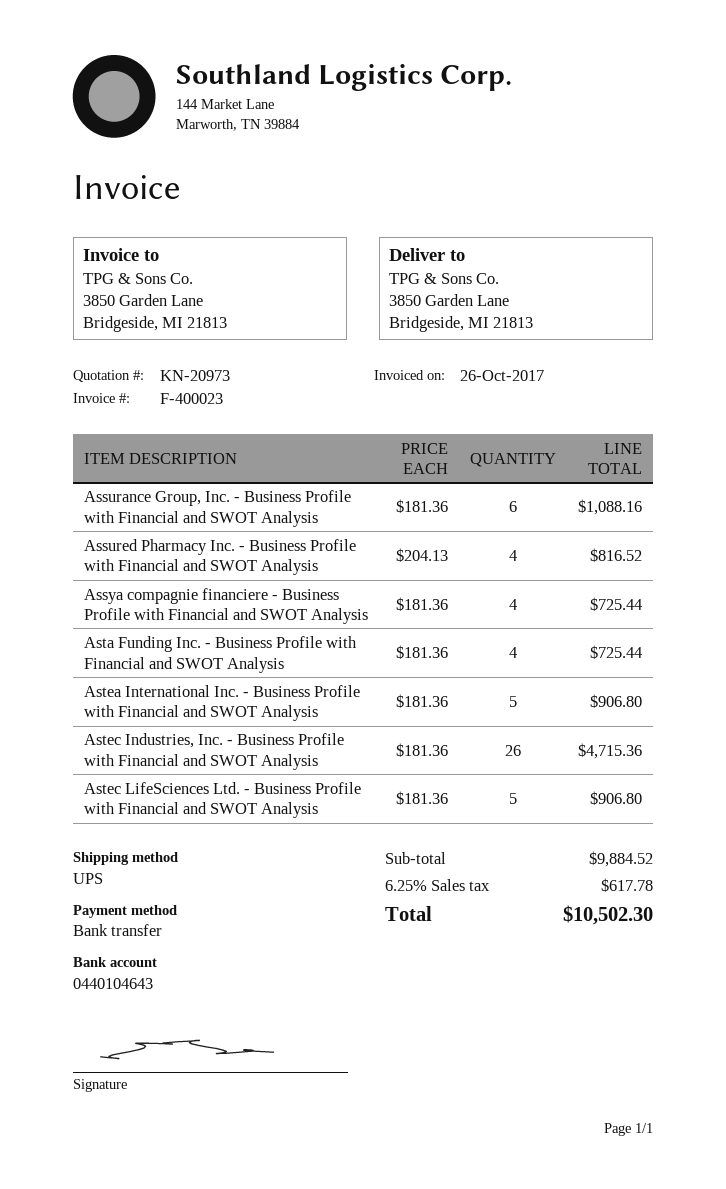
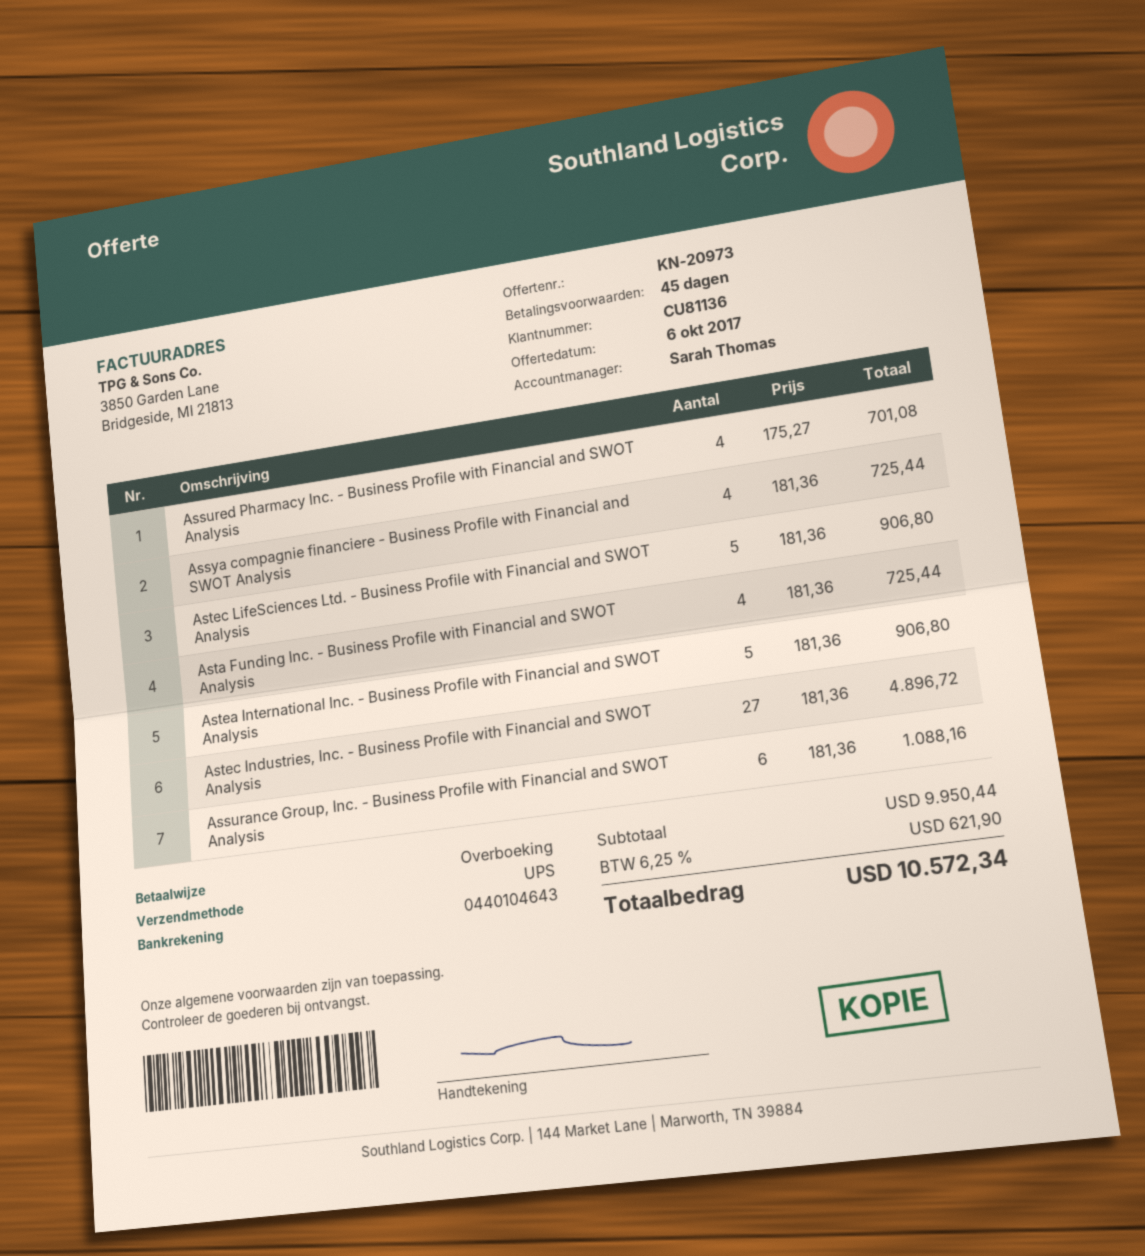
Assured Pharmacy Inc. - Business Profile with Financial and SWOT Analysis: 4 x 204.13 = 816.52 -> 4 x 175.27 = 701.08
Astec Industries, Inc. - Business Profile with Financial and SWOT Analysis: 26 x 181.36 = 4715.36 -> 27 x 181.36 = 4896.72
subtotal: 9884.52 -> 9950.44
tax: 6.25% = 617.78 -> 6.25% = 621.90
total: 10502.30 -> 10572.34

